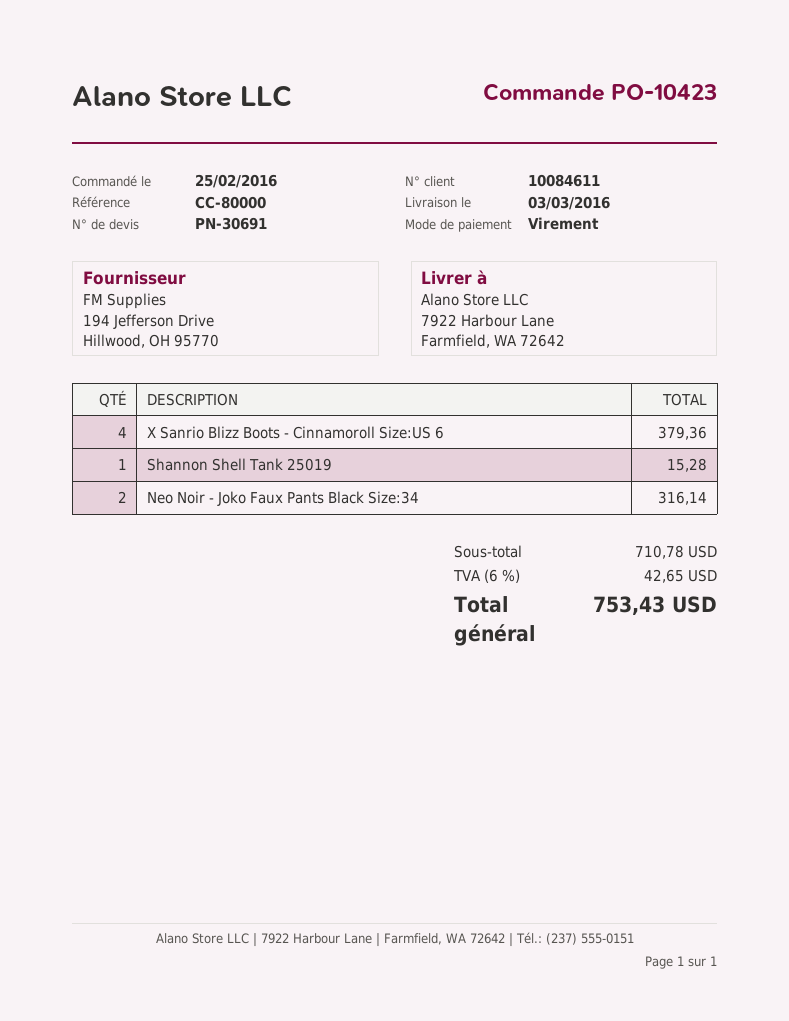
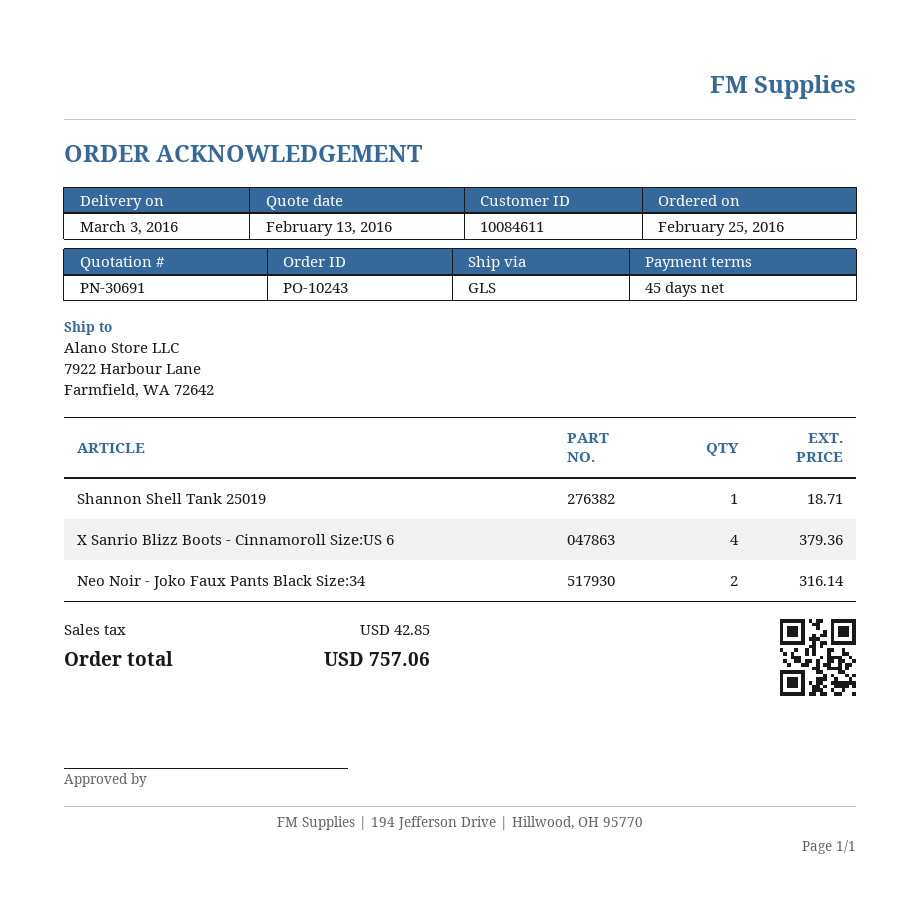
order number: PO-10423 -> PO-10243
Shannon Shell Tank 25019: 1 for 15.28 -> 1 for 18.71
tax: 42.65 -> 42.85
total: 753.43 -> 757.06

